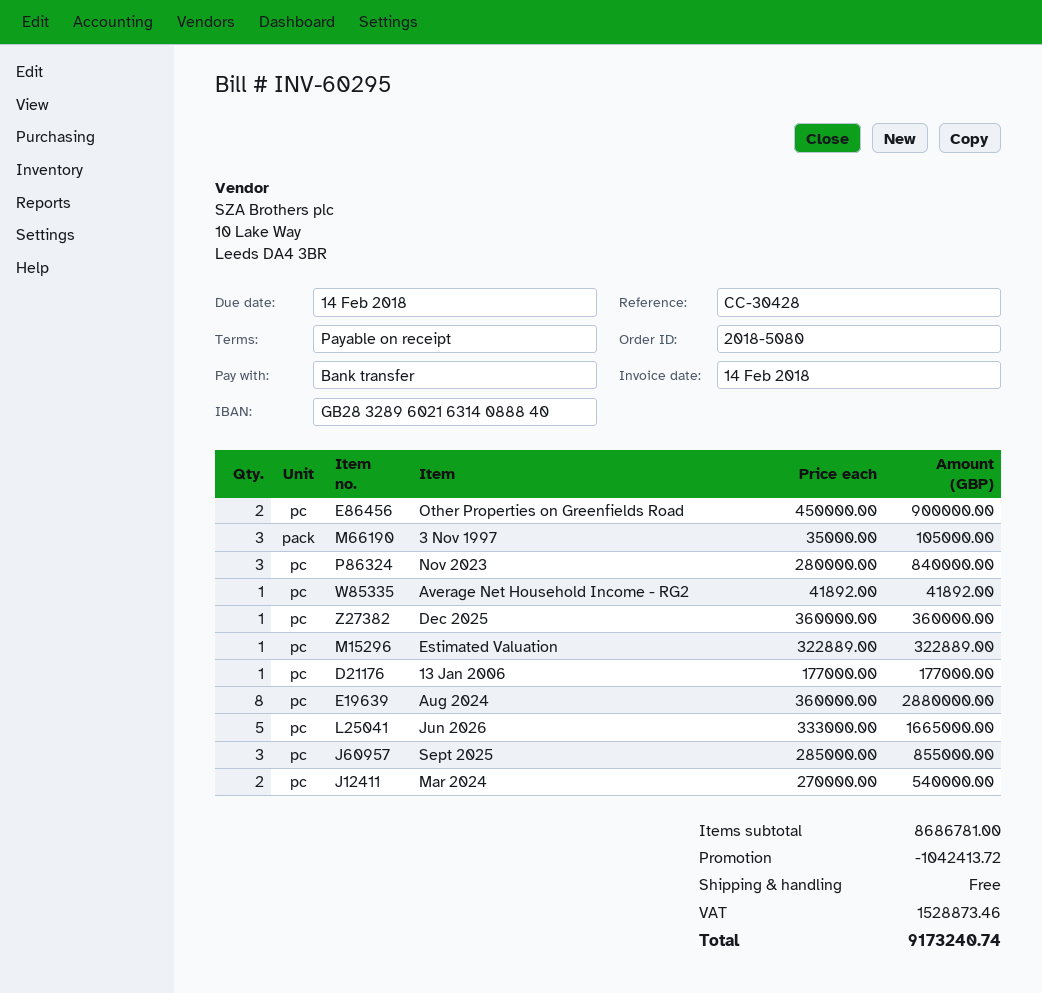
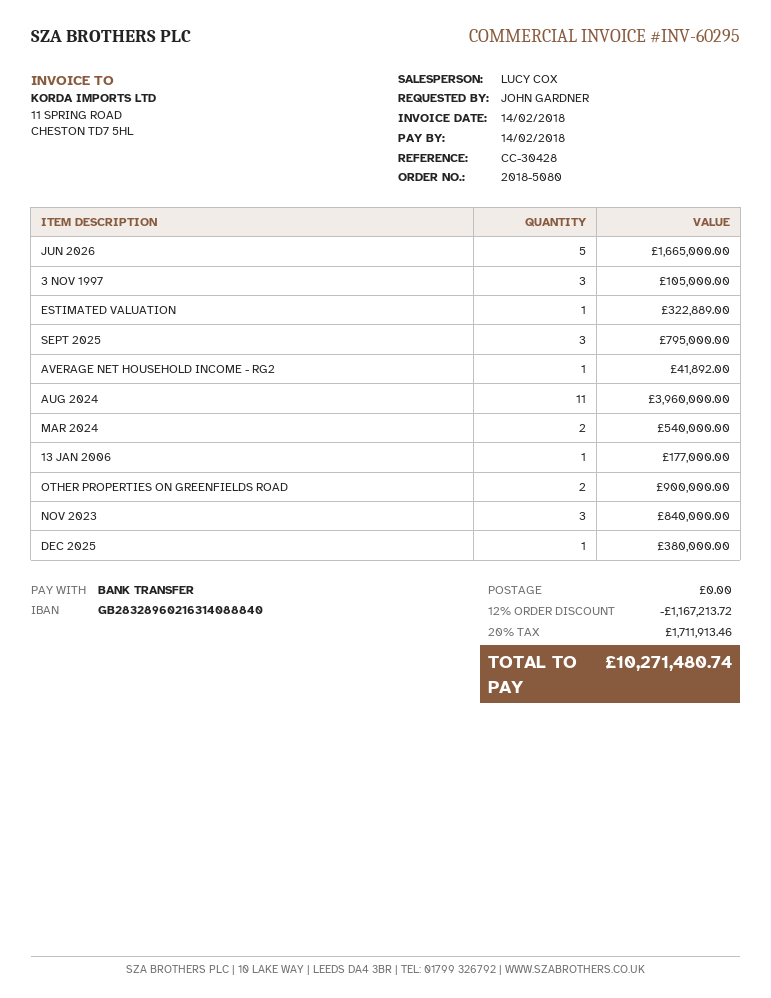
Dec 2025: 1 for 360000.00 -> 1 for 380000.00
Aug 2024: 8 for 2880000.00 -> 11 for 3960000.00
Sept 2025: 3 for 855000.00 -> 3 for 795000.00
discount: 1042413.72 -> 1167213.72
tax: 1528873.46 -> 1711913.46
total: 9173240.74 -> 10271480.74

